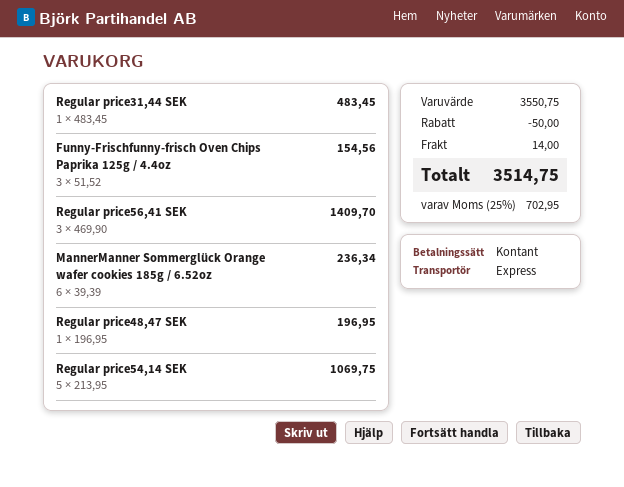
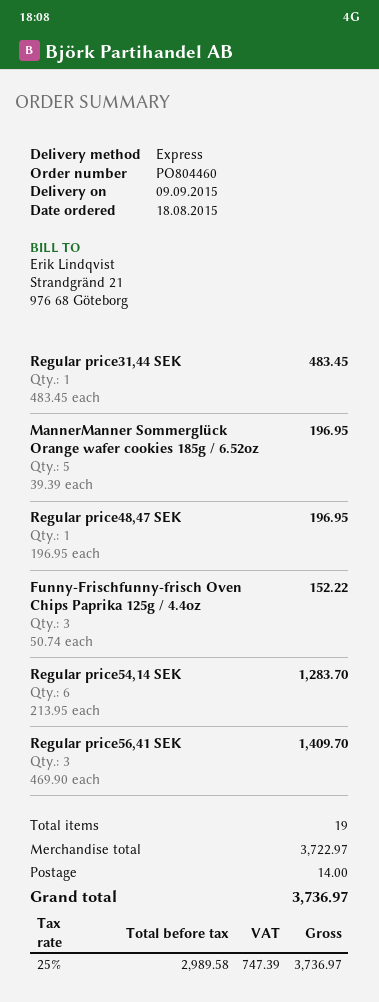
Funny-Frischfunny-frisch Oven Chips Paprika 125g / 4.4oz: 3 x 51.52 = 154.56 -> 3 x 50.74 = 152.22
MannerManner Sommerglück Orange wafer cookies 185g / 6.52oz: 6 x 39.39 = 236.34 -> 5 x 39.39 = 196.95
Regular price54,14 SEK: 5 x 213.95 = 1069.75 -> 6 x 213.95 = 1283.70
subtotal: 3550.75 -> 3722.97
discount: 50.00 -> none
tax: 25% = 702.95 -> 25% = 747.39
total: 3514.75 -> 3736.97

